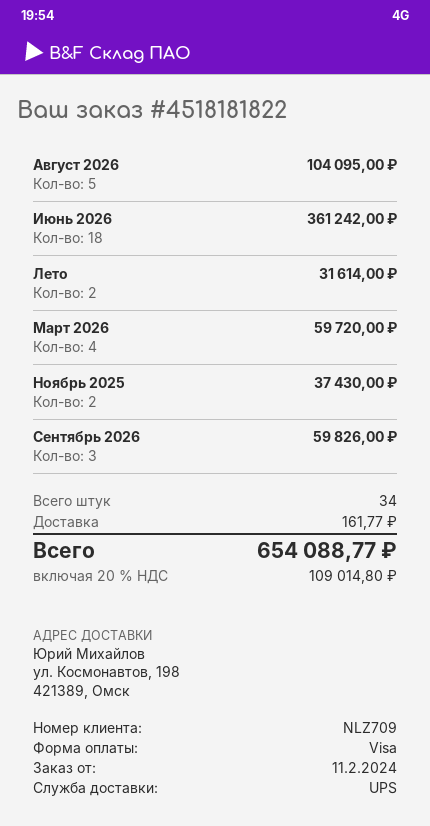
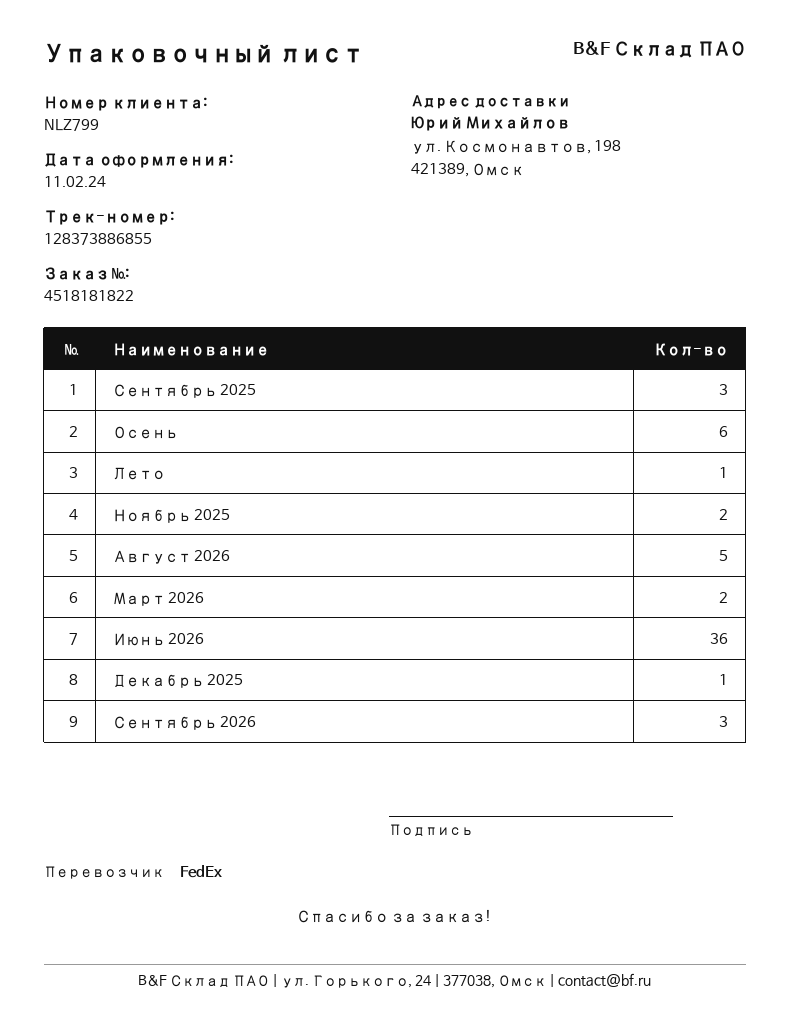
customer number: NLZ709 -> NLZ799
shipping method: UPS -> FedEx
Июнь 2026: 18 -> 36
Лето: 2 -> 1
Март 2026: 4 -> 2
Сентябрь 2025: none -> 3
Осень: none -> 6
Декабрь 2025: none -> 1

